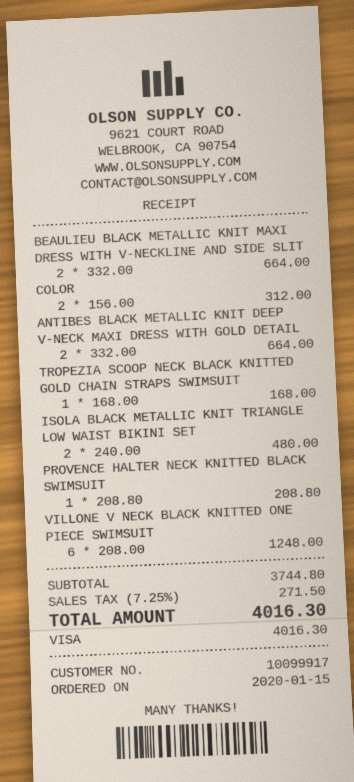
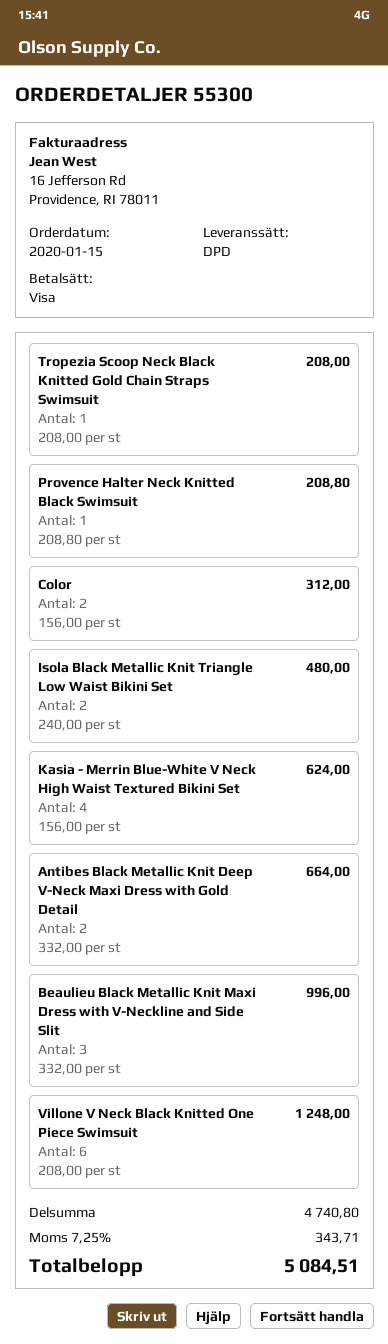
BEAULIEU BLACK METALLIC KNIT MAXI DRESS WITH V-NECKLINE AND SIDE SLIT: 2 x 332.00 = 664.00 -> 3 x 332.00 = 996.00
TROPEZIA SCOOP NECK BLACK KNITTED GOLD CHAIN STRAPS SWIMSUIT: 1 x 168.00 = 168.00 -> 1 x 208.00 = 208.00
Kasia - Merrin Blue-White V Neck High Waist Textured Bikini Set: none -> 4 x 156.00 = 624.00
subtotal: 3744.80 -> 4740.80
tax: 7.25% = 271.50 -> 7.25% = 343.71
total: 4016.30 -> 5084.51

